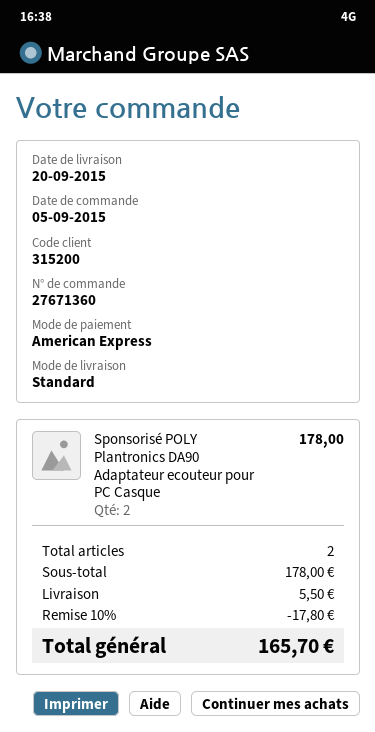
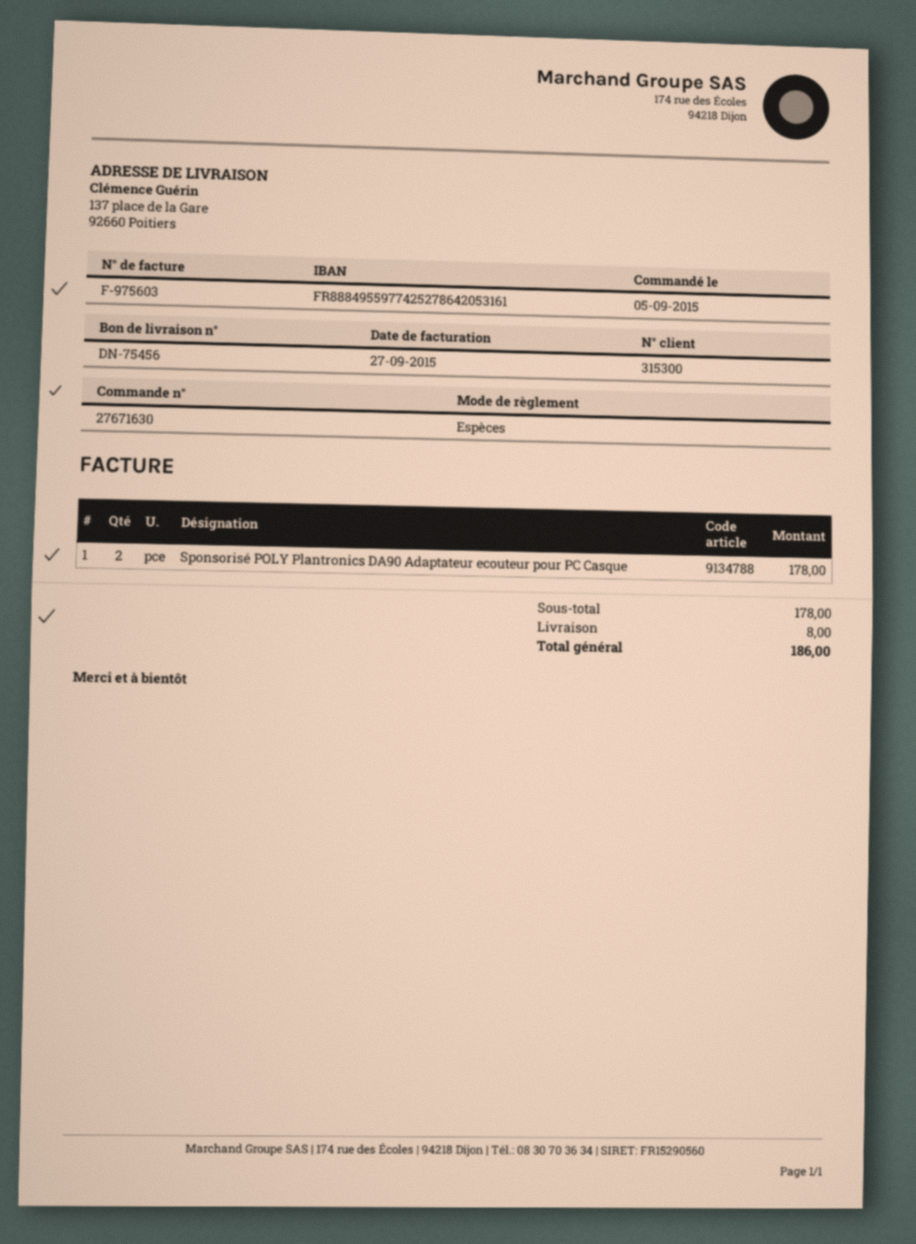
order number: 27671360 -> 27671630
customer number: 315200 -> 315300
payment method: American Express -> cash
discount: 10% = 17.80 -> none
shipping: 5.50 -> 8.00
total: 165.70 -> 186.00

